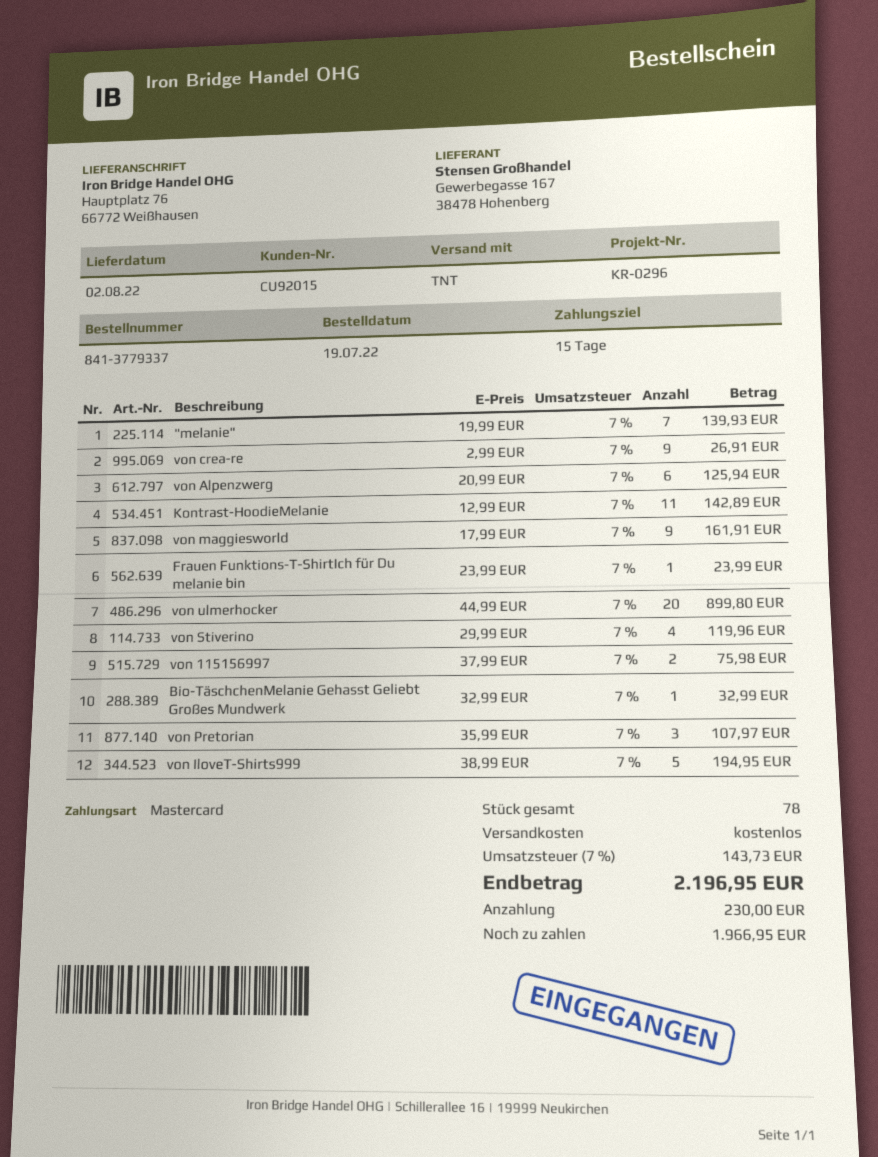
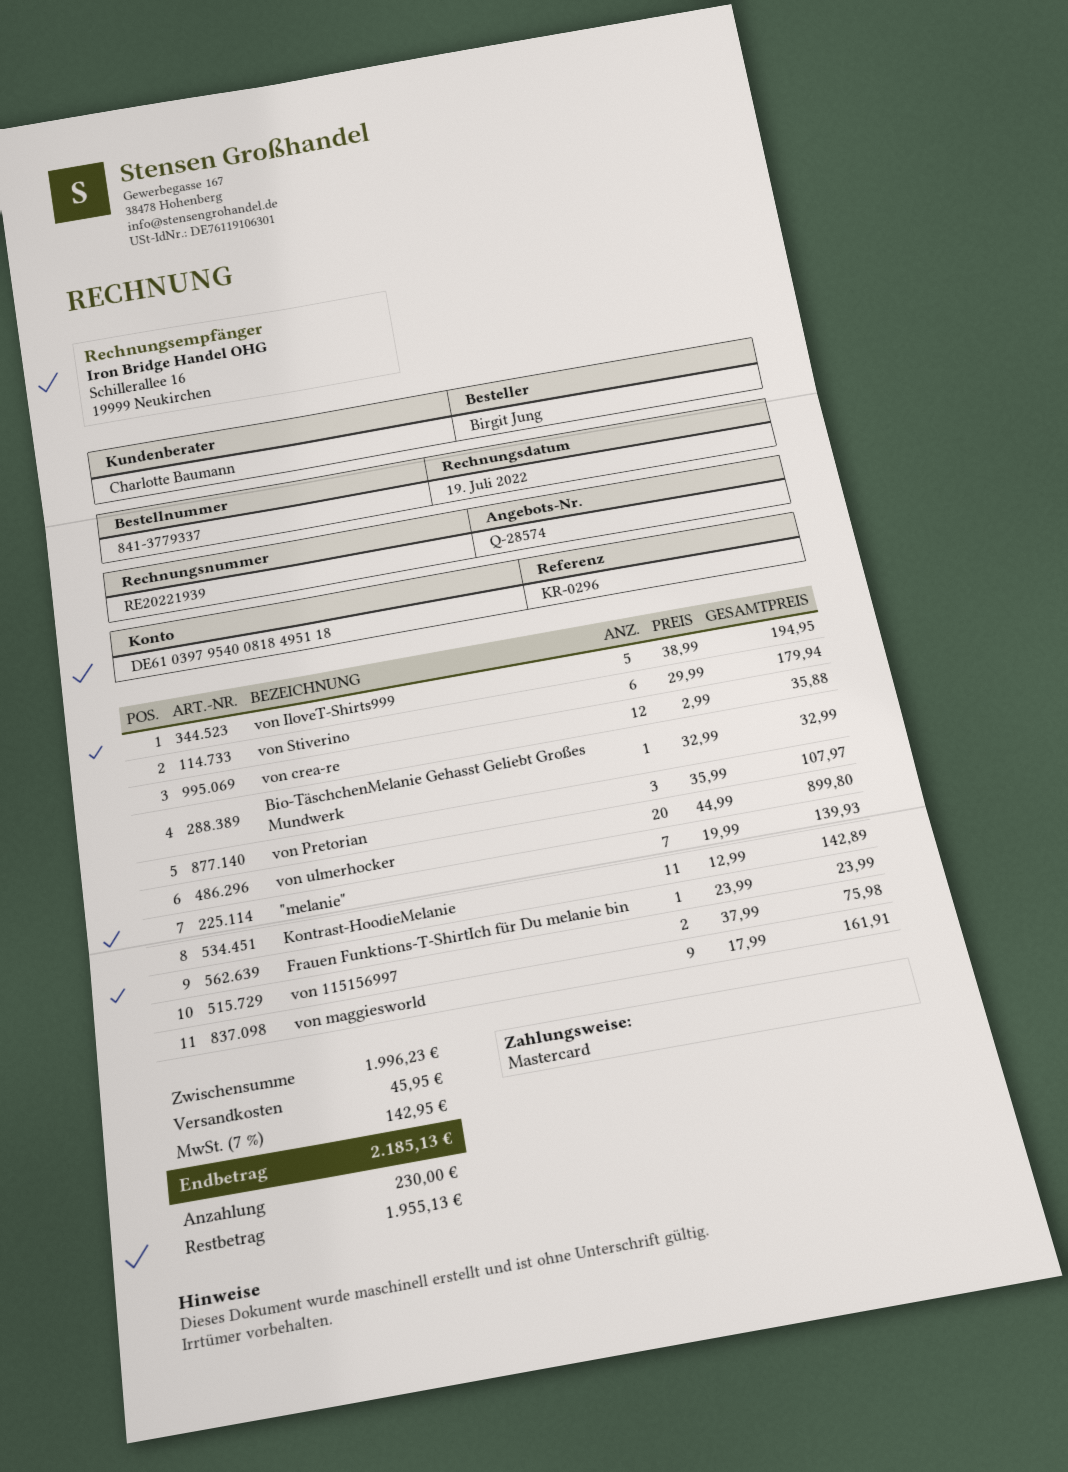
von crea-re: 9 x 2.99 = 26.91 -> 12 x 2.99 = 35.88
von Alpenzwerg: 6 x 20.99 = 125.94 -> none
von Stiverino: 4 x 29.99 = 119.96 -> 6 x 29.99 = 179.94
shipping: 0.00 -> 45.95
tax: 7% = 143.73 -> 7% = 142.95
total: 2196.95 -> 2185.13
balance: 1966.95 -> 1955.13

